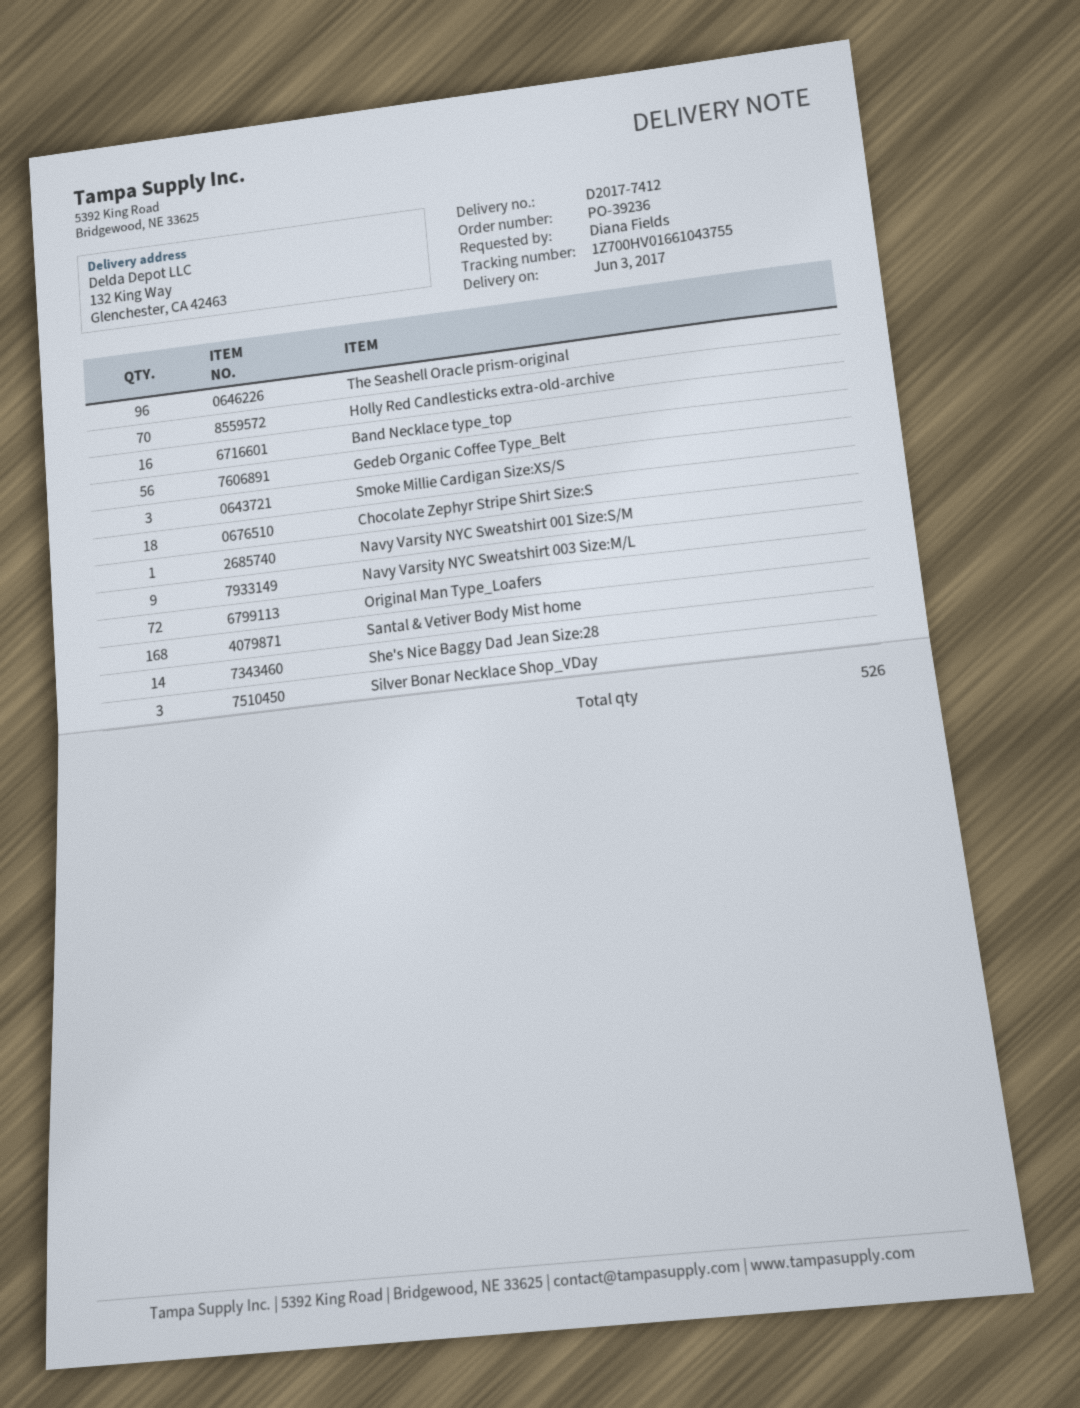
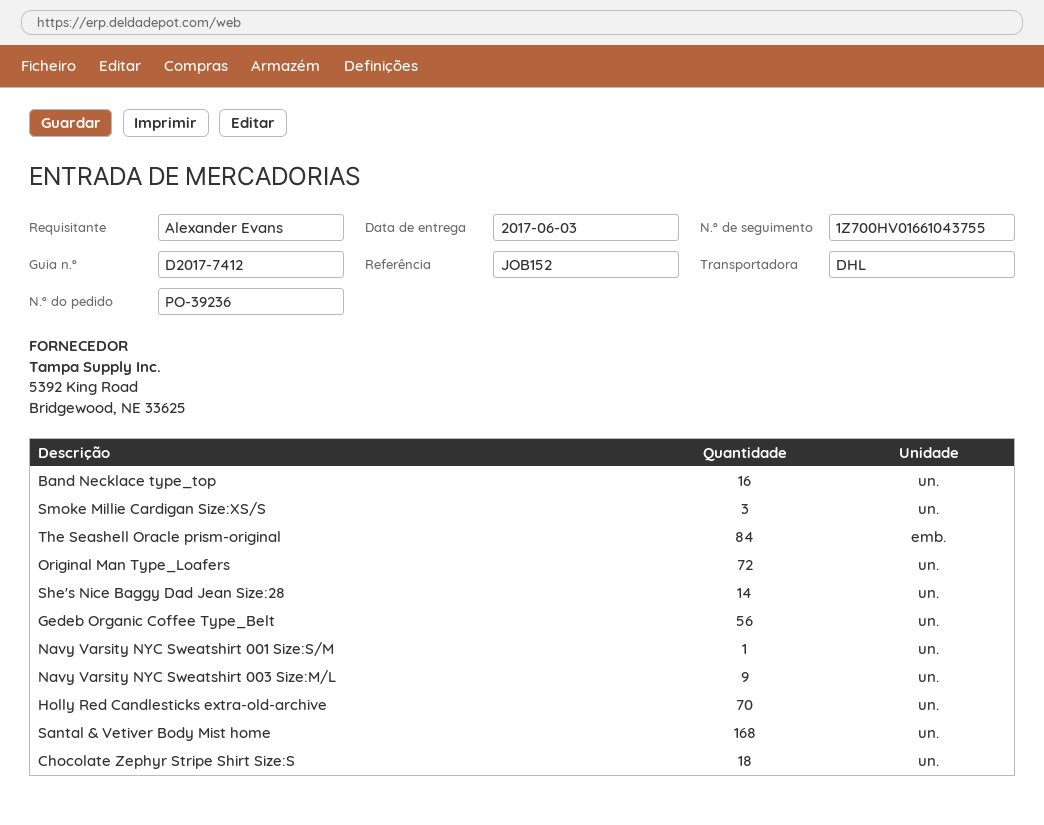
ordered by: Diana Fields -> Alexander Evans
The Seashell Oracle prism-original: 96 -> 84
Silver Bonar Necklace Shop_VDay: 3 -> none

